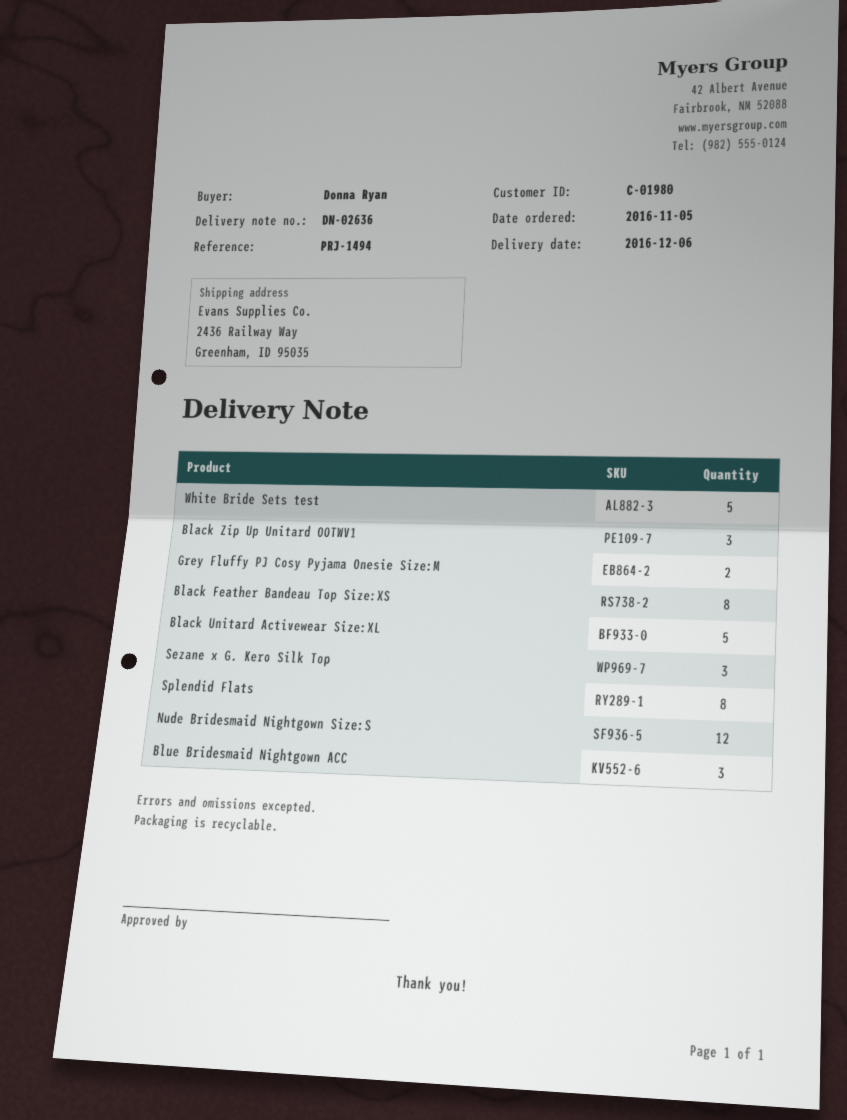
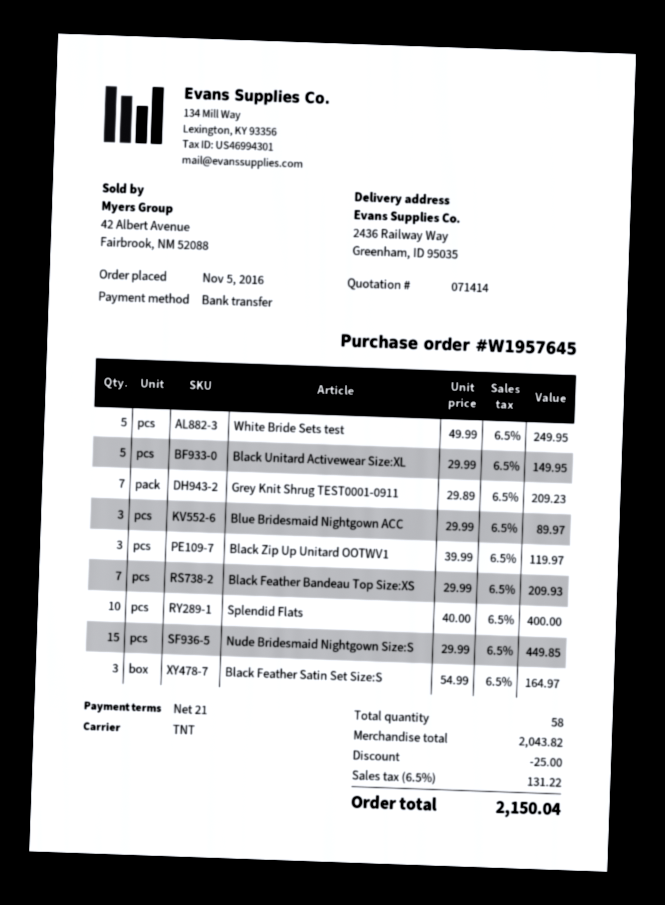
Grey Fluffy PJ Cosy Pyjama Onesie Size:M: 2 -> none
Black Feather Bandeau Top Size:XS: 8 -> 7
Sezane x G. Kero Silk Top: 3 -> none
Splendid Flats: 8 -> 10
Nude Bridesmaid Nightgown Size:S: 12 -> 15
Grey Knit Shrug TEST0001-0911: none -> 7
Black Feather Satin Set Size:S: none -> 3

